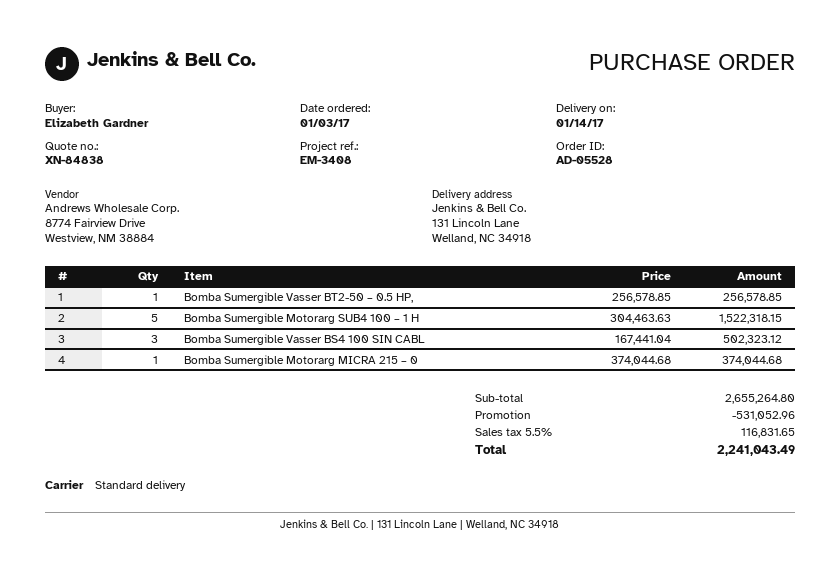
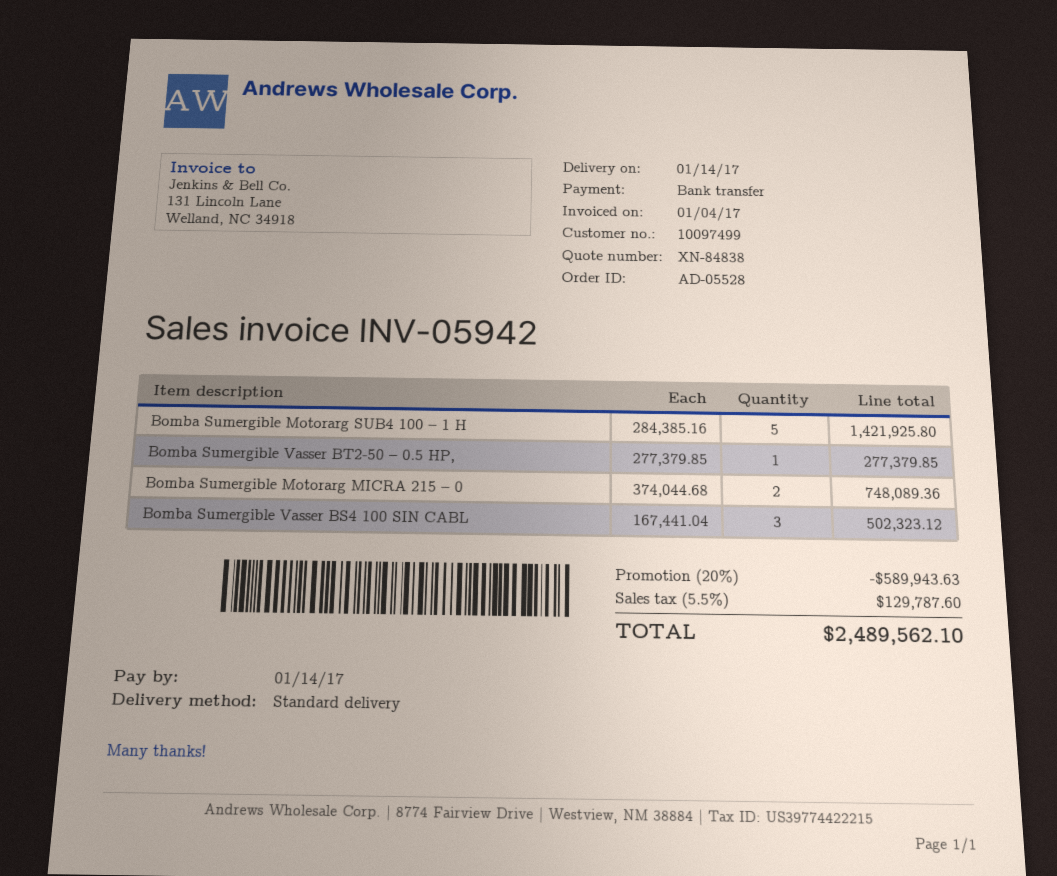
Bomba Sumergible Vasser BT2-50 – 0.5 HP,: 1 x 256578.85 = 256578.85 -> 1 x 277379.85 = 277379.85
Bomba Sumergible Motorarg SUB4 100 – 1 H: 5 x 304463.63 = 1522318.15 -> 5 x 284385.16 = 1421925.80
Bomba Sumergible Motorarg MICRA 215 – 0: 1 x 374044.68 = 374044.68 -> 2 x 374044.68 = 748089.36
discount: 531052.96 -> 589943.63
tax: 5.5% = 116831.65 -> 5.5% = 129787.60
total: 2241043.49 -> 2489562.10

